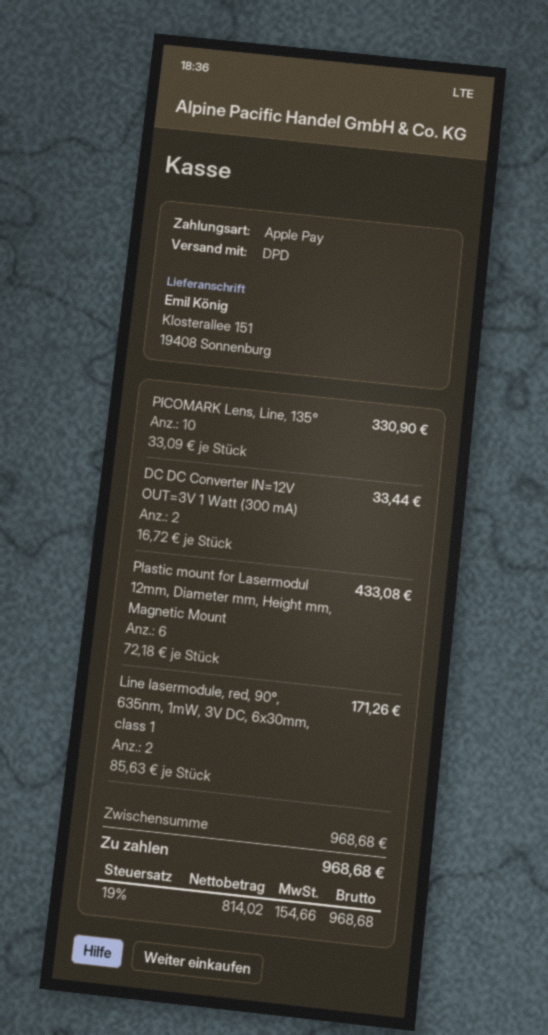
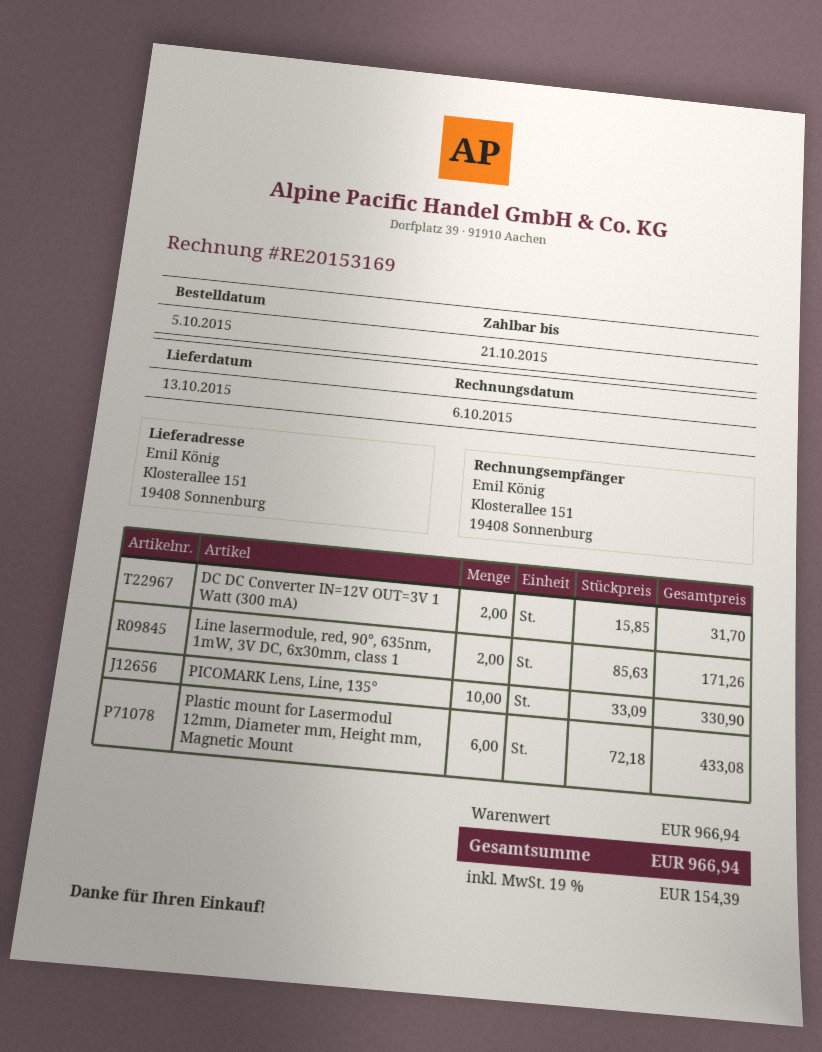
DC DC Converter IN=12V OUT=3V 1 Watt (300 mA): 2 x 16.72 = 33.44 -> 2 x 15.85 = 31.70
subtotal: 968.68 -> 966.94
tax: 19% = 154.66 -> 19% = 154.39
total: 968.68 -> 966.94

